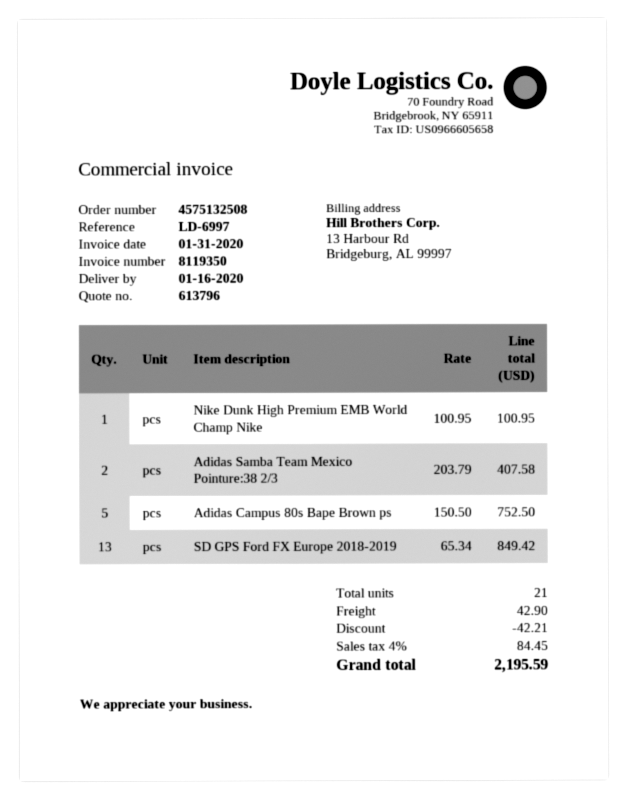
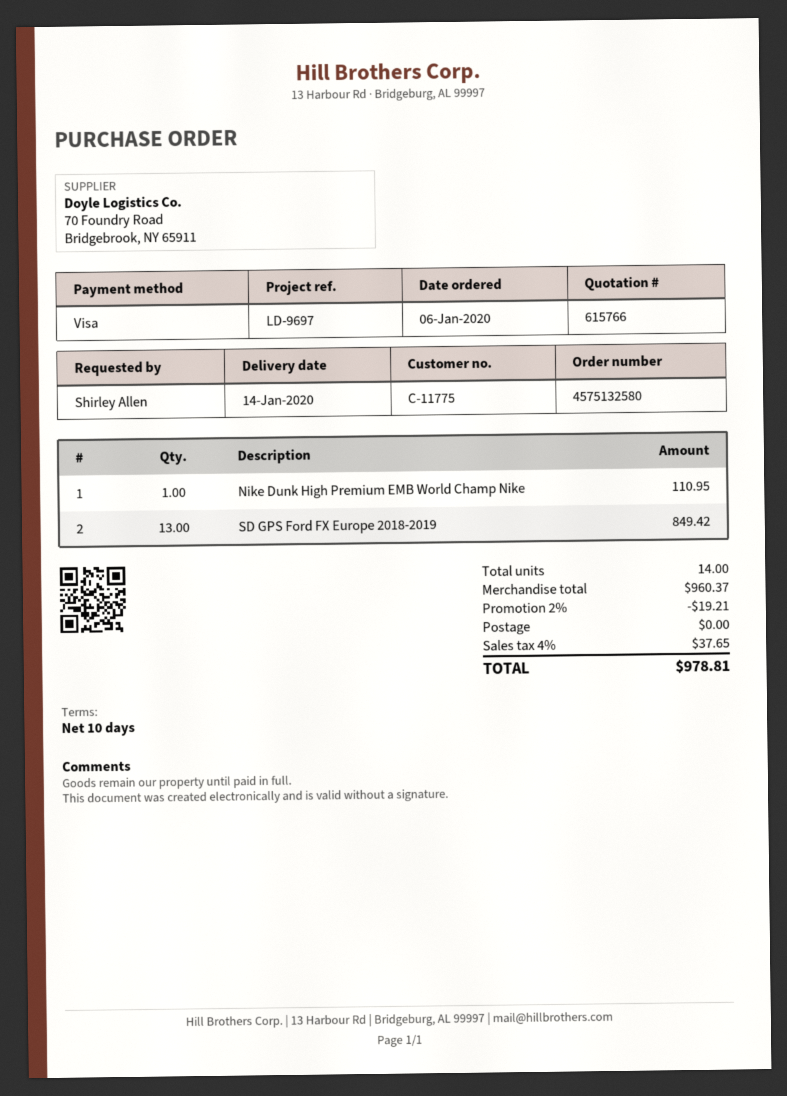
quote number: 613796 -> 615766
order number: 4575132508 -> 4575132580
delivery date: 2020-01-16 -> 2020-01-14
reference: LD-6997 -> LD-9697
Nike Dunk High Premium EMB World Champ Nike: 1 for 100.95 -> 1 for 110.95
Adidas Samba Team Mexico Pointure:38 2/3: 2 for 407.58 -> none
Adidas Campus 80s Bape Brown ps: 5 for 752.50 -> none
total quantity: 21 -> 14
discount: 42.21 -> 19.21
shipping: 42.90 -> 0.00
tax: 4% = 84.45 -> 4% = 37.65
total: 2195.59 -> 978.81

